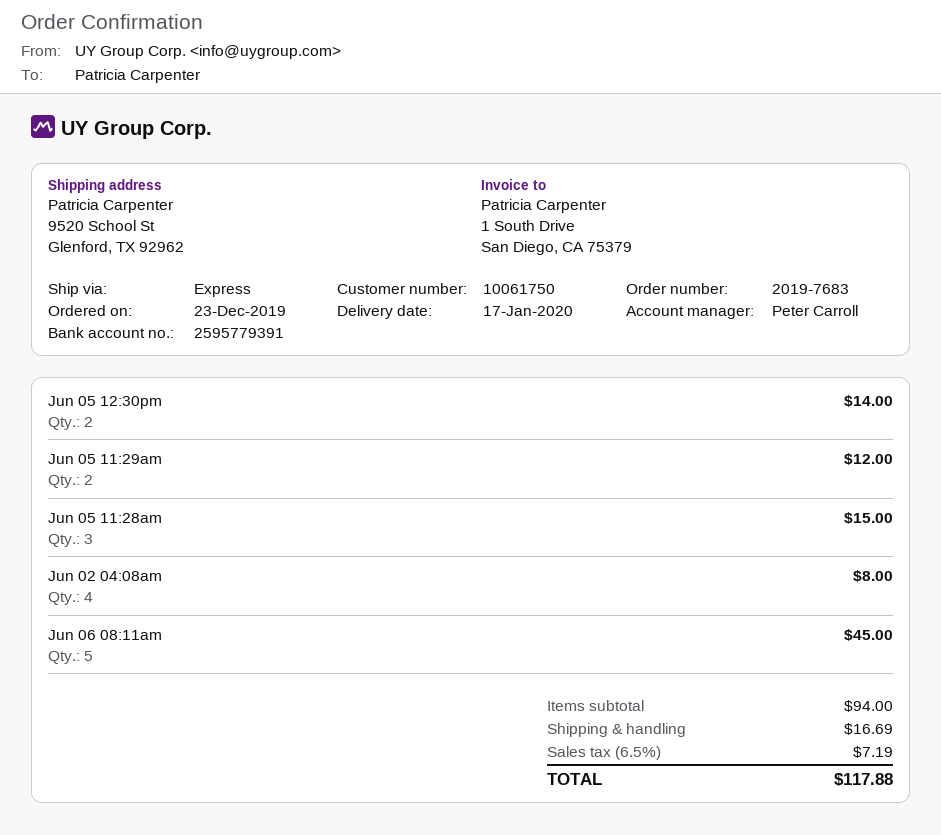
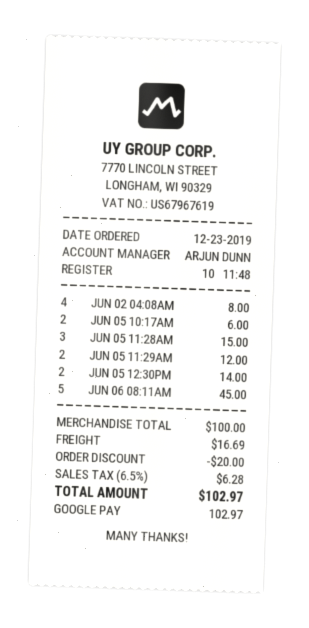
sales rep: Peter Carroll -> ARJUN DUNN
JUN 05 10:17AM: none -> 2 for 6.00
subtotal: 94.00 -> 100.00
discount: none -> 20.00
tax: 6.5% = 7.19 -> 6.5% = 6.28
total: 117.88 -> 102.97

